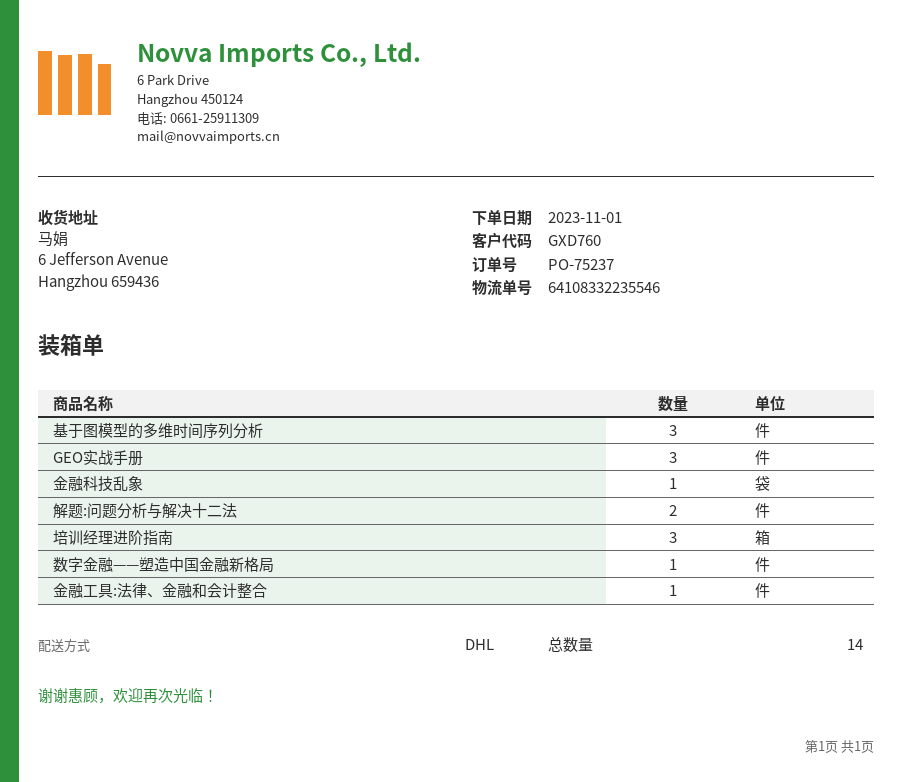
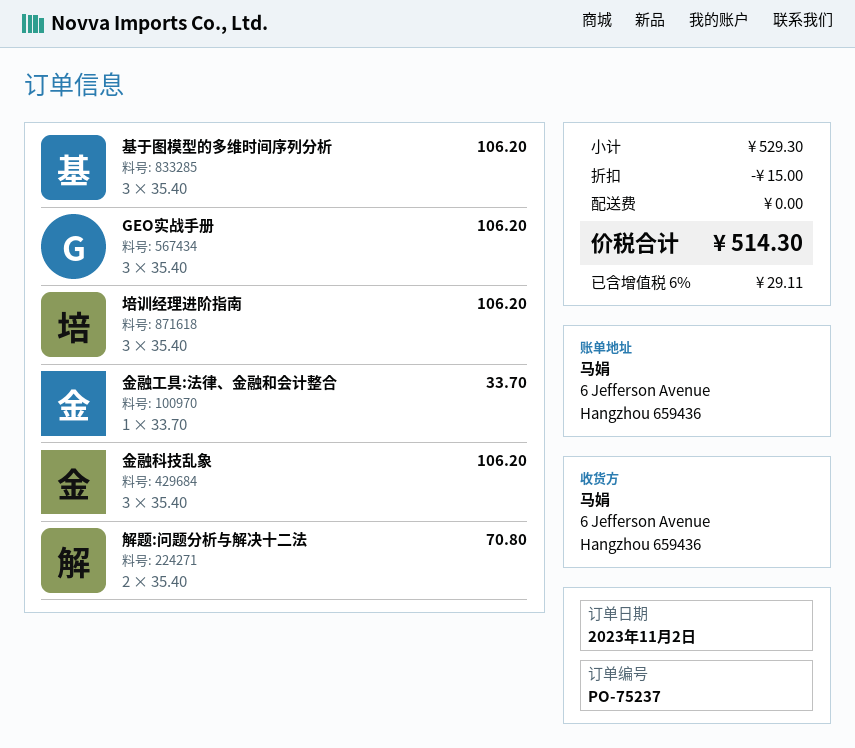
order date: 2023-11-01 -> 2023-11-02
金融科技乱象: 1 -> 3
数字金融——塑造中国金融新格局: 1 -> none

